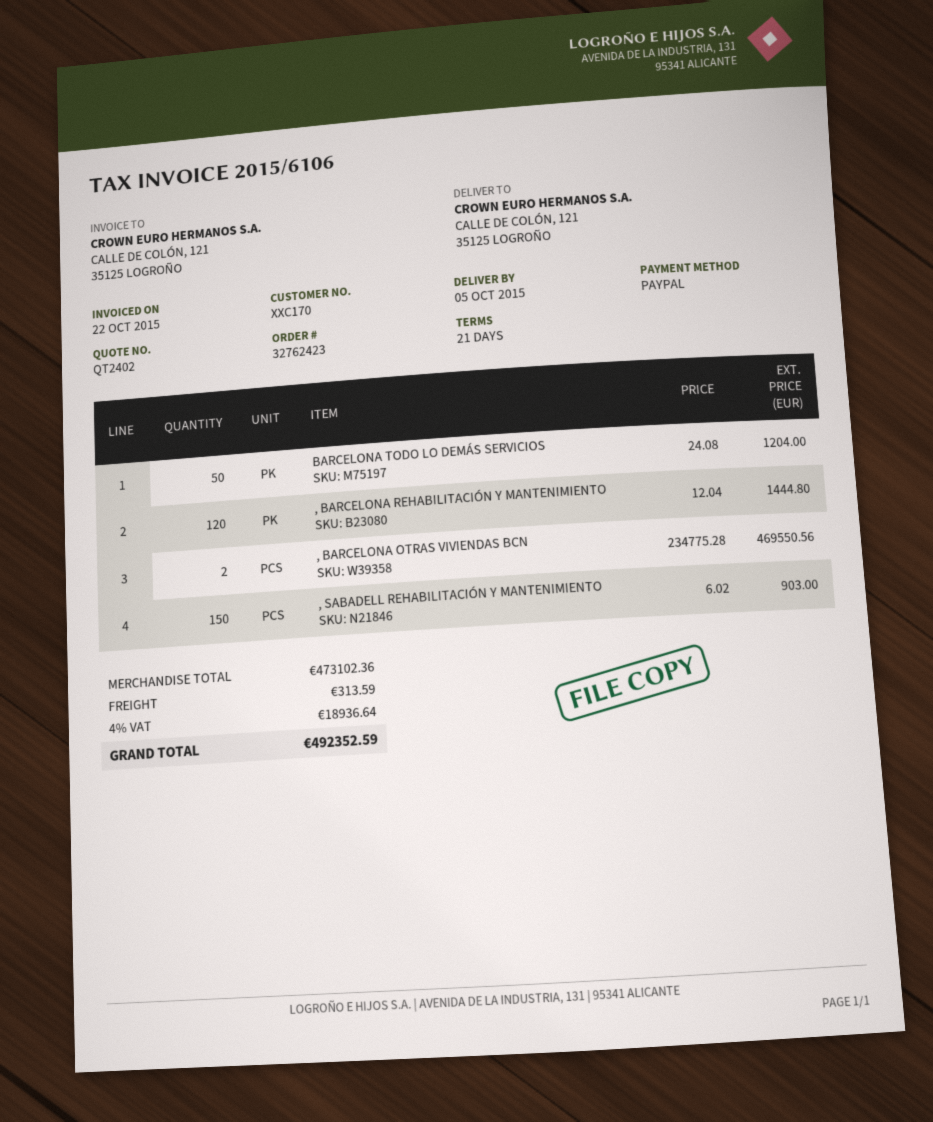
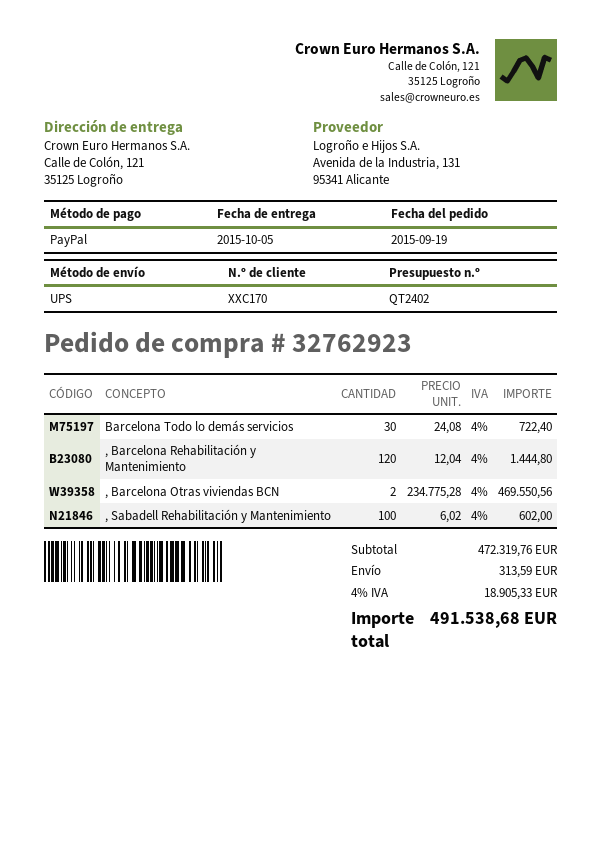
order number: 32762423 -> 32762923
BARCELONA TODO LO DEMÁS SERVICIOS: 50 x 24.08 = 1204.00 -> 30 x 24.08 = 722.40
, SABADELL REHABILITACIÓN Y MANTENIMIENTO: 150 x 6.02 = 903.00 -> 100 x 6.02 = 602.00
subtotal: 473102.36 -> 472319.76
tax: 4% = 18936.64 -> 4% = 18905.33
total: 492352.59 -> 491538.68

